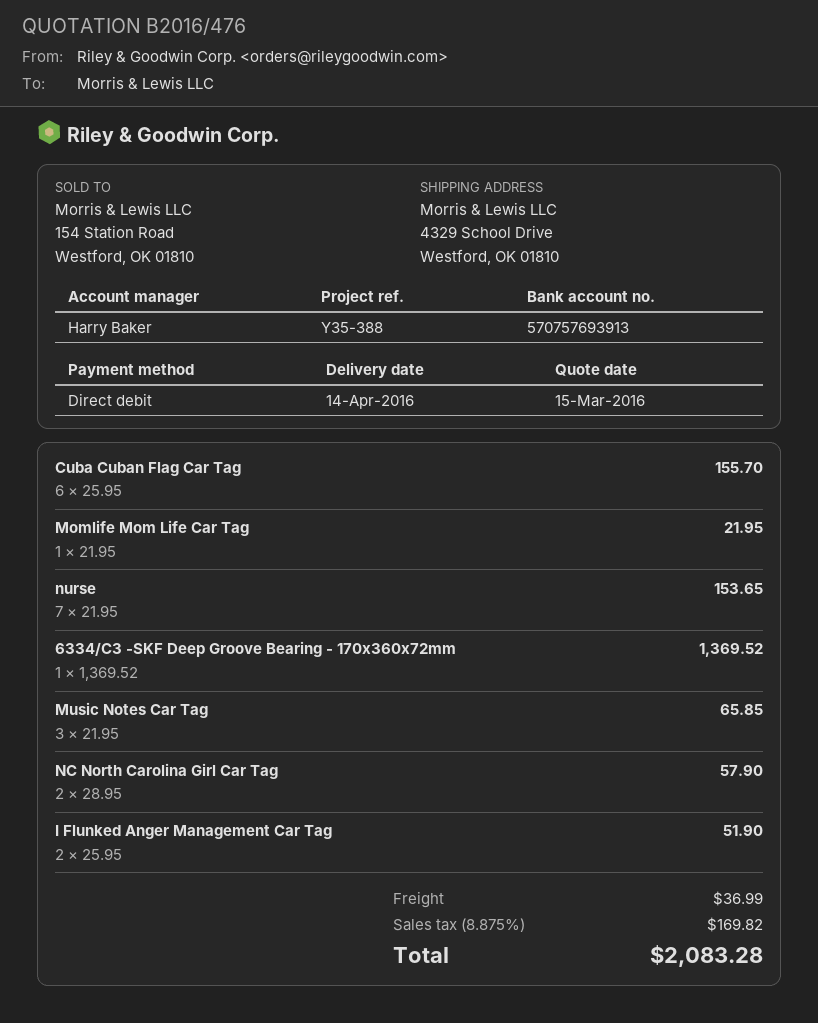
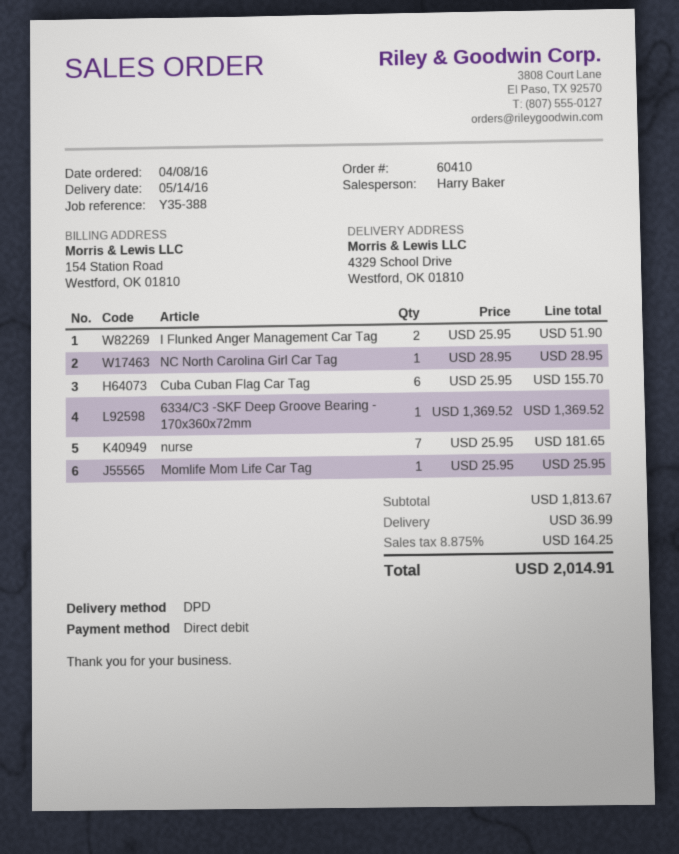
delivery date: 2016-04-14 -> 2016-05-14
Momlife Mom Life Car Tag: 1 x 21.95 = 21.95 -> 1 x 25.95 = 25.95
nurse: 7 x 21.95 = 153.65 -> 7 x 25.95 = 181.65
Music Notes Car Tag: 3 x 21.95 = 65.85 -> none
NC North Carolina Girl Car Tag: 2 x 28.95 = 57.90 -> 1 x 28.95 = 28.95
tax: 8.875% = 169.82 -> 8.875% = 164.25
total: 2083.28 -> 2014.91

